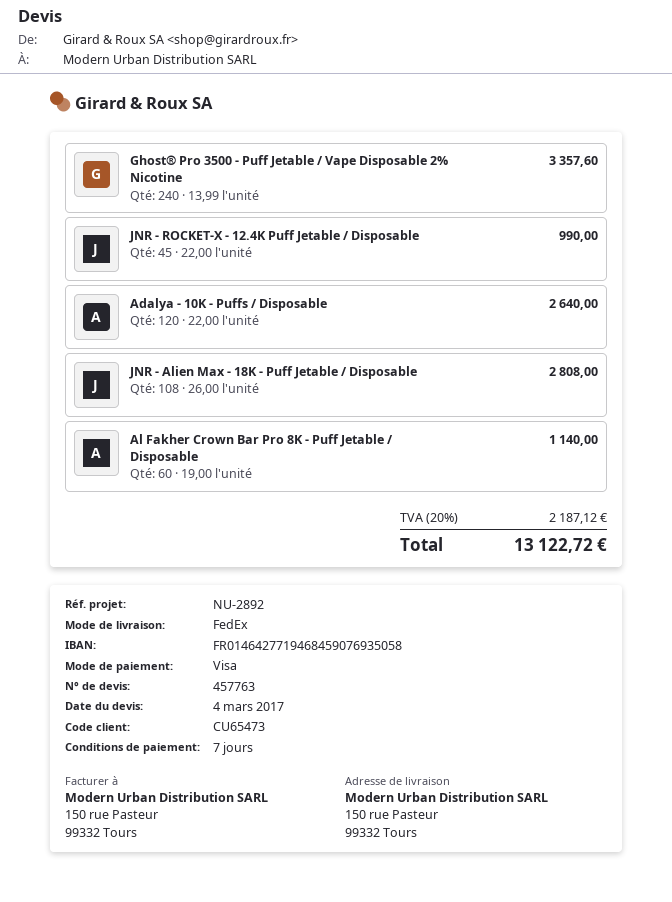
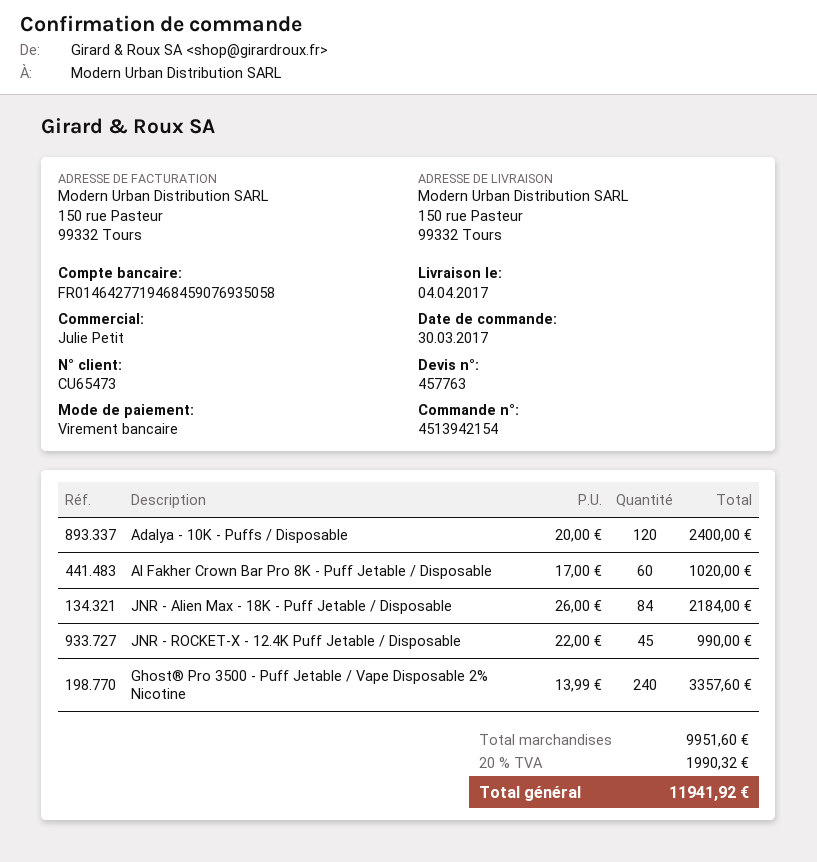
payment method: Visa -> bank transfer
Adalya - 10K - Puffs / Disposable: 120 x 22.00 = 2640.00 -> 120 x 20.00 = 2400.00
JNR - Alien Max - 18K - Puff Jetable / Disposable: 108 x 26.00 = 2808.00 -> 84 x 26.00 = 2184.00
Al Fakher Crown Bar Pro 8K - Puff Jetable / Disposable: 60 x 19.00 = 1140.00 -> 60 x 17.00 = 1020.00
tax: 20% = 2187.12 -> 20% = 1990.32
total: 13122.72 -> 11941.92

